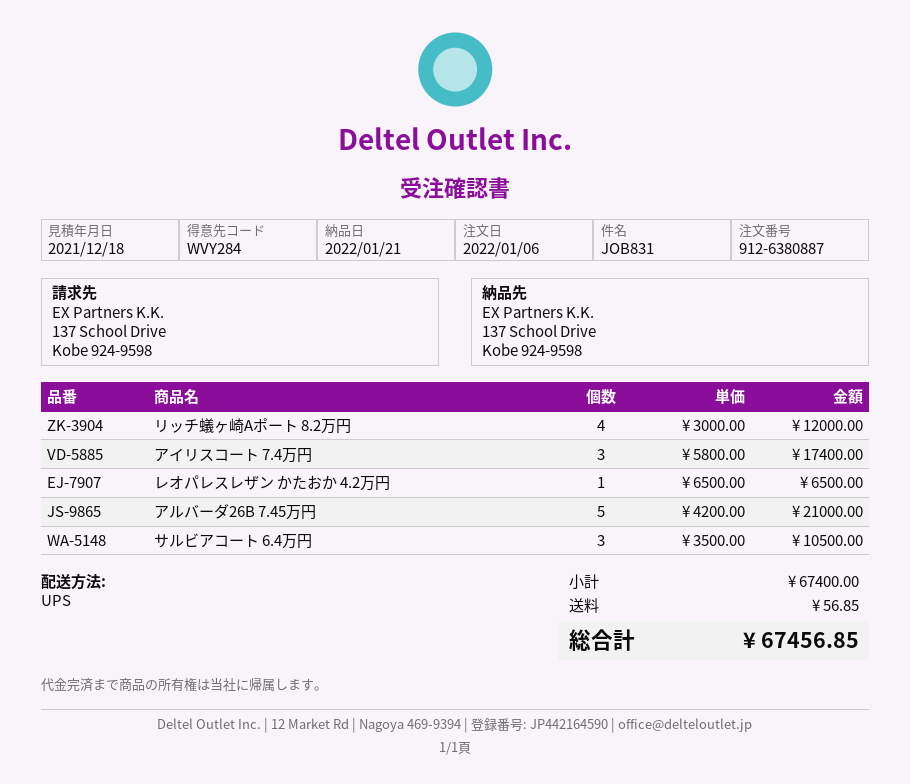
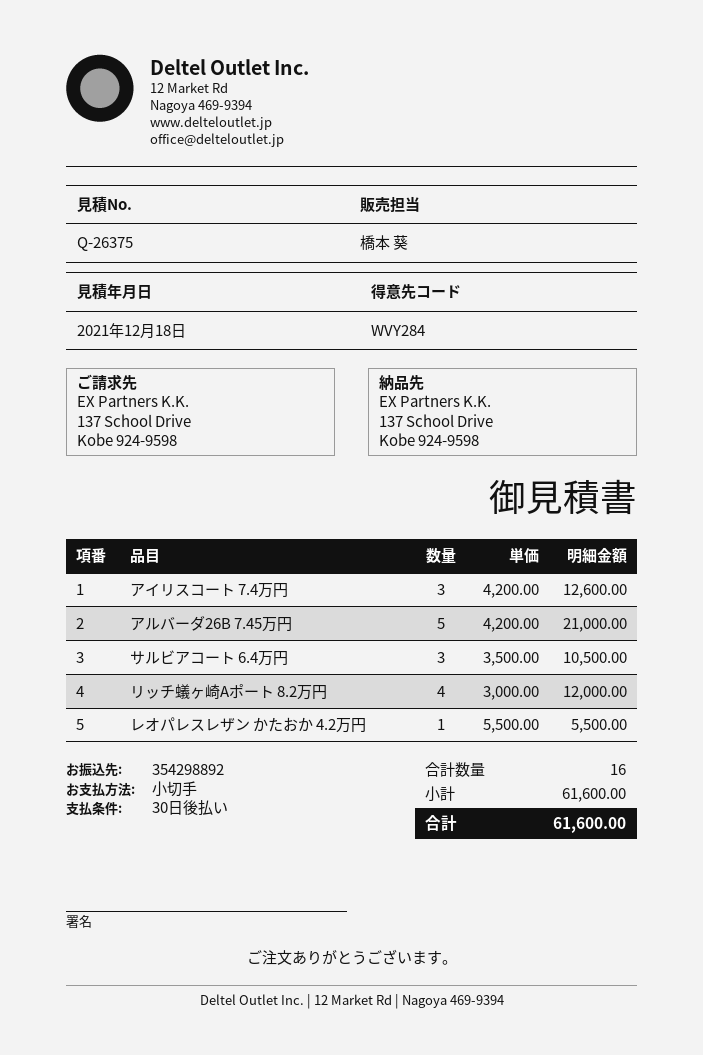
アイリスコート 7.4万円: 3 x 5800.00 = 17400.00 -> 3 x 4200.00 = 12600.00
レオパレスレザン かたおか 4.2万円: 1 x 6500.00 = 6500.00 -> 1 x 5500.00 = 5500.00
subtotal: 67400.00 -> 61600.00
shipping: 56.85 -> none
total: 67456.85 -> 61600.00

